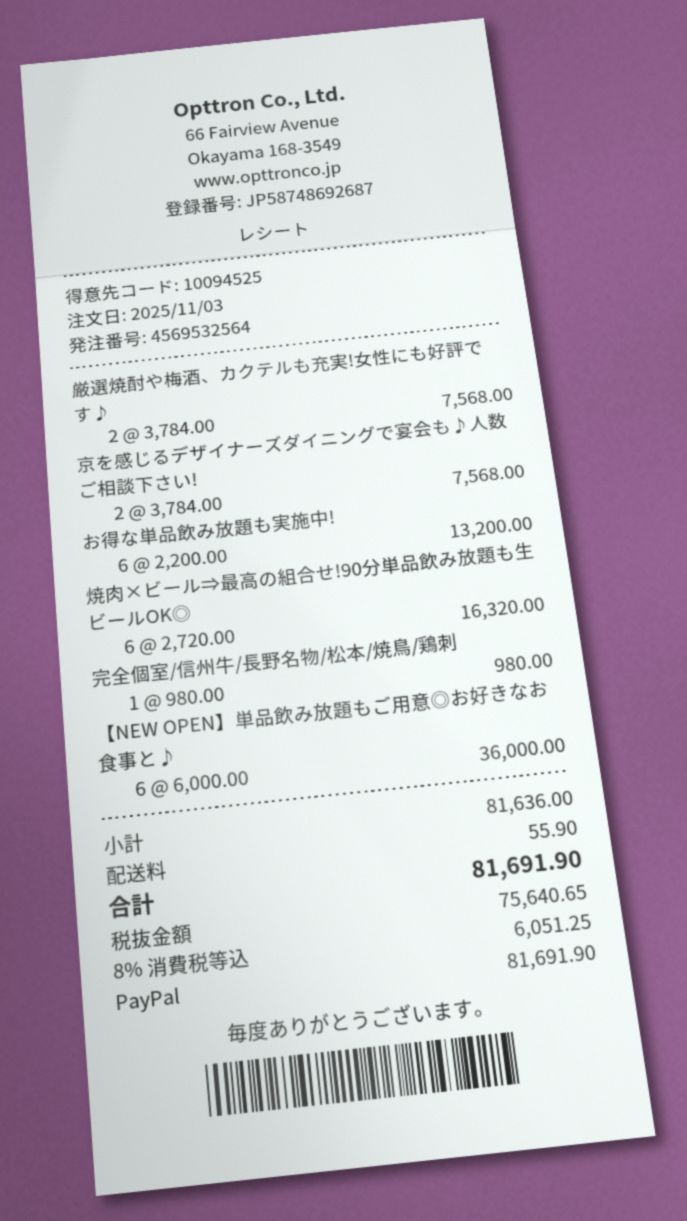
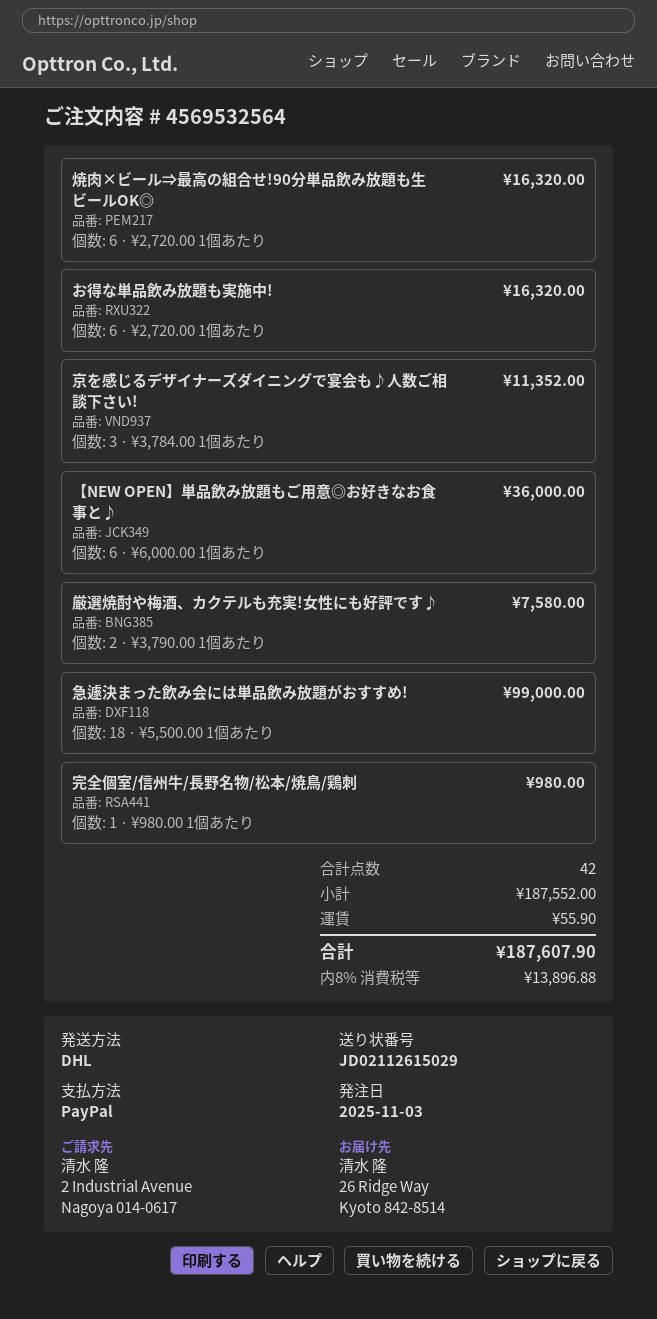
厳選焼酎や梅酒、カクテルも充実!女性にも好評です♪: 2 x 3784.00 = 7568.00 -> 2 x 3790.00 = 7580.00
京を感じるデザイナーズダイニングで宴会も♪人数ご相談下さい!: 2 x 3784.00 = 7568.00 -> 3 x 3784.00 = 11352.00
お得な単品飲み放題も実施中!: 6 x 2200.00 = 13200.00 -> 6 x 2720.00 = 16320.00
急遽決まった飲み会には単品飲み放題がおすすめ!: none -> 18 x 5500.00 = 99000.00
subtotal: 81636.00 -> 187552.00
tax: 8% = 6051.25 -> 8% = 13896.88
total: 81691.90 -> 187607.90

